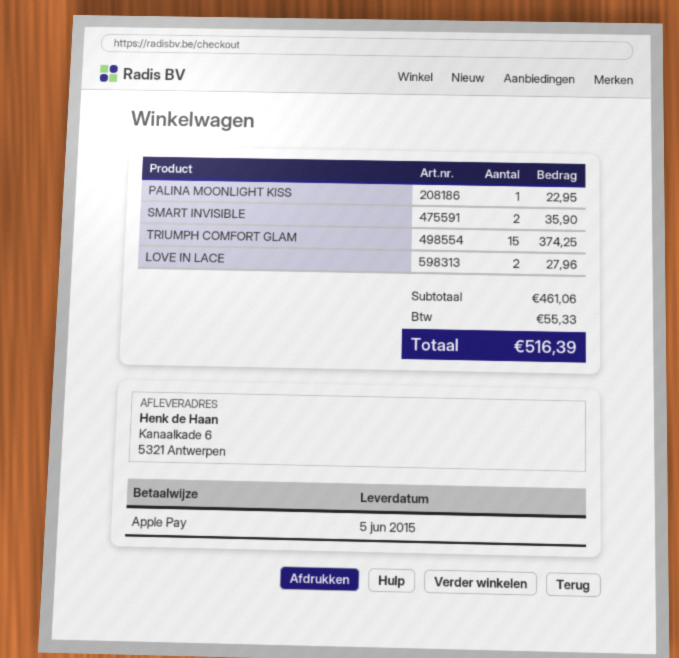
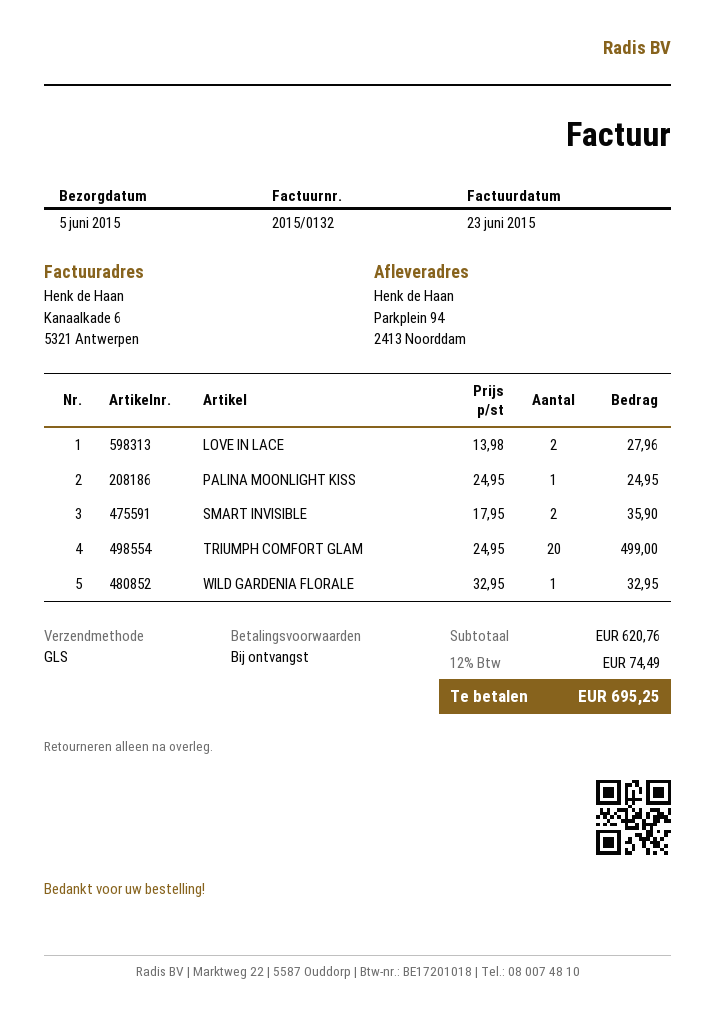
ship to: Kanaalkade 6, 5321 Antwerpen -> Parkplein 94, 2413 Noorddam
PALINA MOONLIGHT KISS: 1 for 22.95 -> 1 for 24.95
TRIUMPH COMFORT GLAM: 15 for 374.25 -> 20 for 499.00
WILD GARDENIA FLORALE: none -> 1 for 32.95
subtotal: 461.06 -> 620.76
tax: 55.33 -> 74.49
total: 516.39 -> 695.25

